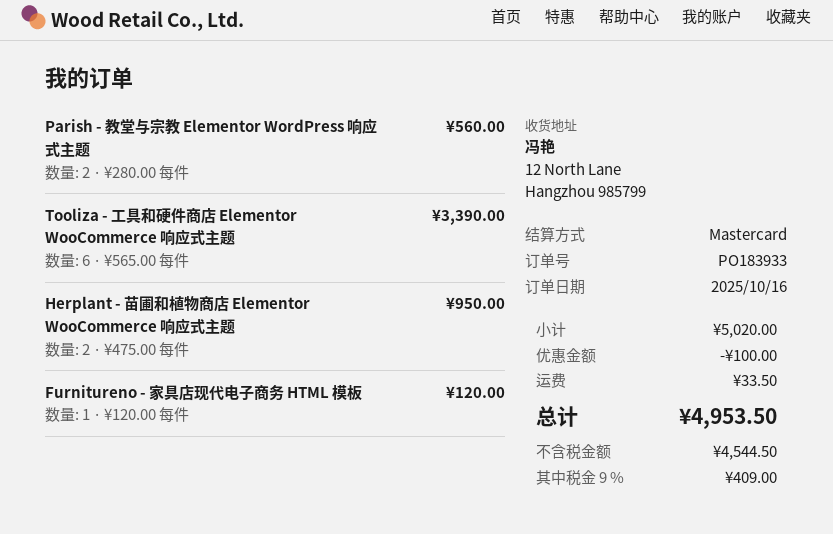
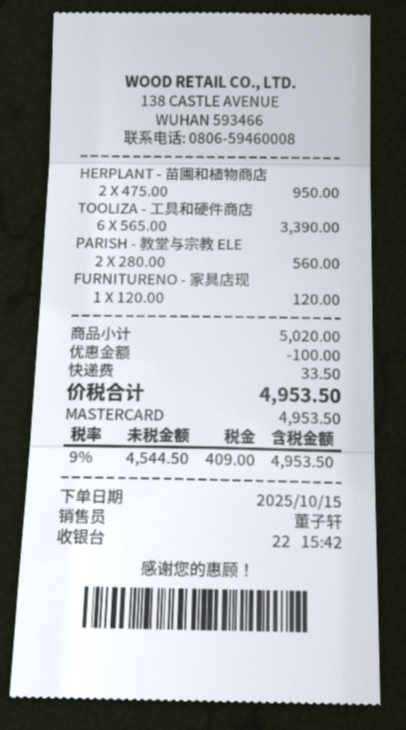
order date: 2025-10-16 -> 2025-10-15

